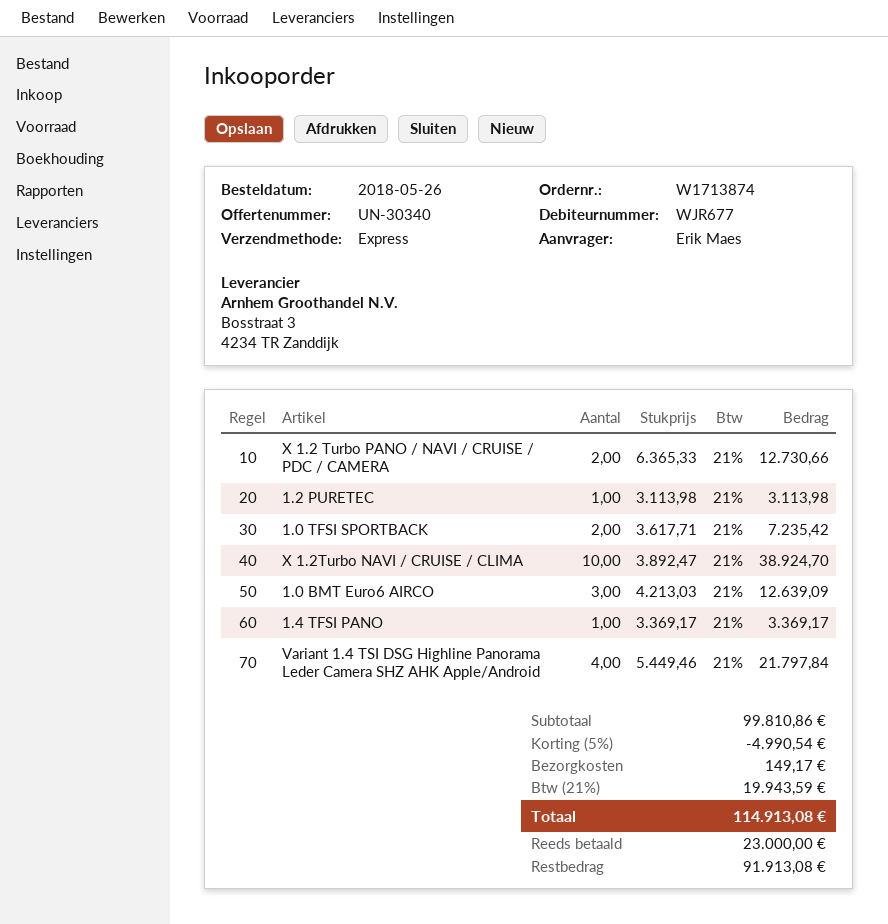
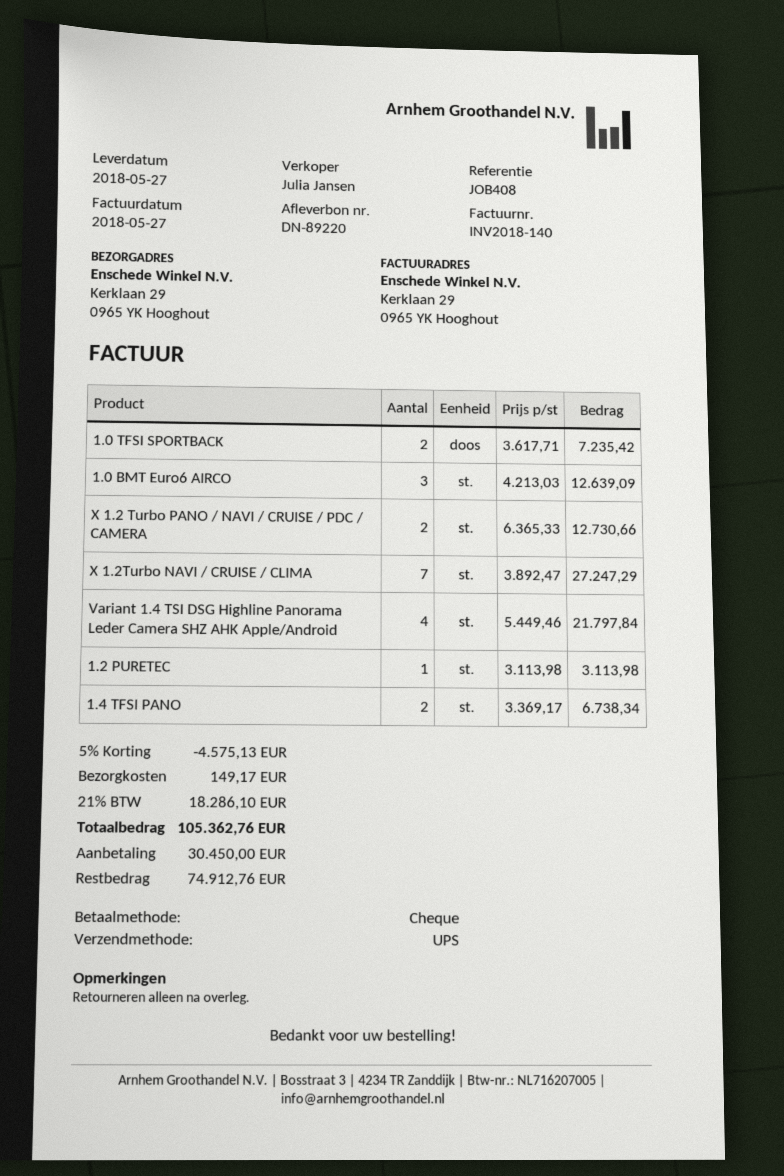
shipping method: express -> UPS
X 1.2Turbo NAVI / CRUISE / CLIMA: 10 x 3892.47 = 38924.70 -> 7 x 3892.47 = 27247.29
1.4 TFSI PANO: 1 x 3369.17 = 3369.17 -> 2 x 3369.17 = 6738.34
discount: 5% = 4990.54 -> 5% = 4575.13
tax: 21% = 19943.59 -> 21% = 18286.10
total: 114913.08 -> 105362.76
deposit: 23000.00 -> 30450.00
balance: 91913.08 -> 74912.76

